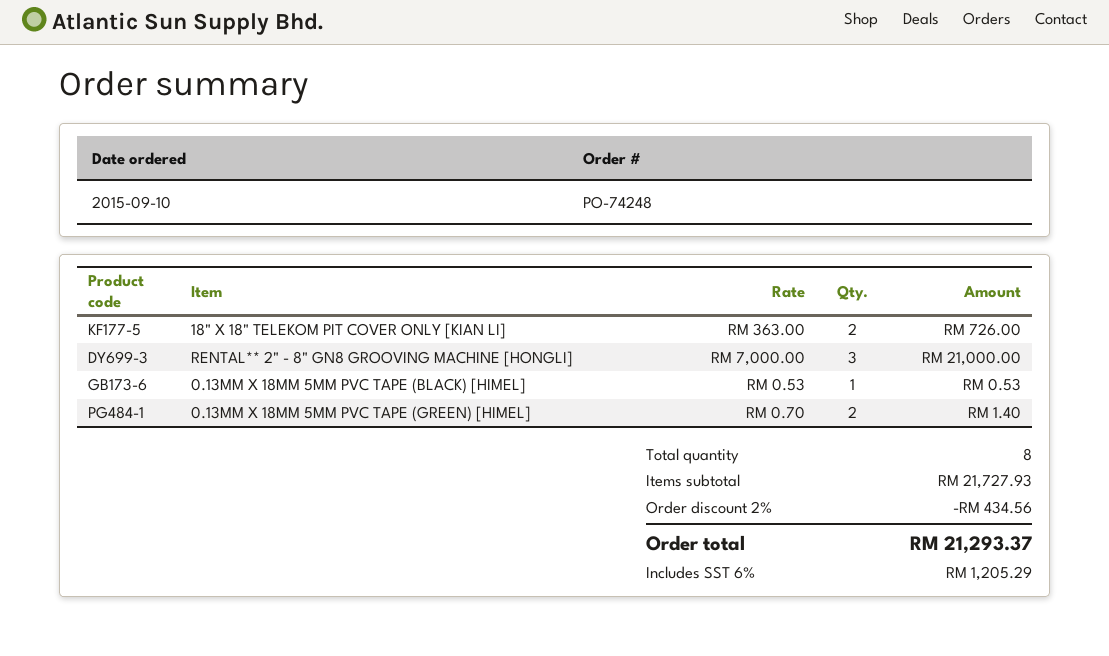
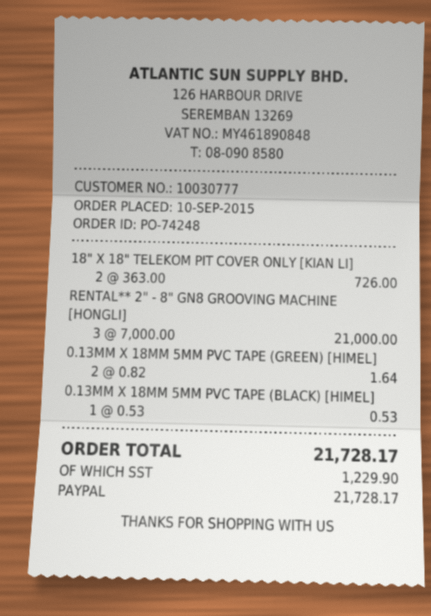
0.13MM X 18MM 5MM PVC TAPE (GREEN) [HIMEL]: 2 x 0.70 = 1.40 -> 2 x 0.82 = 1.64
discount: 2% = 434.56 -> none
tax: 1205.29 -> 1229.90
total: 21293.37 -> 21728.17

